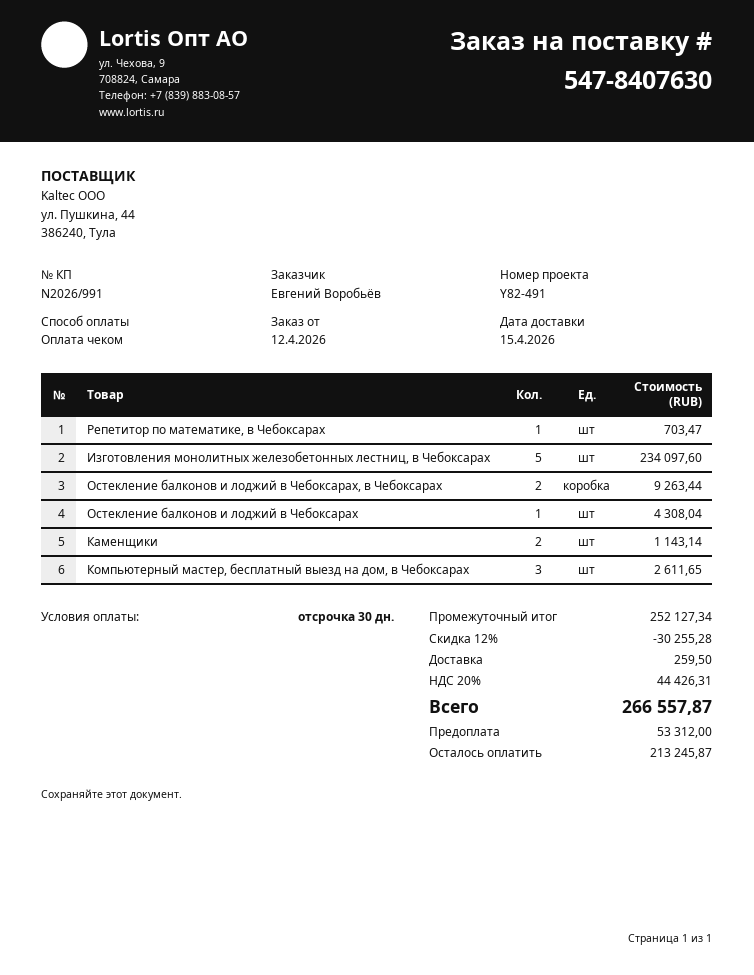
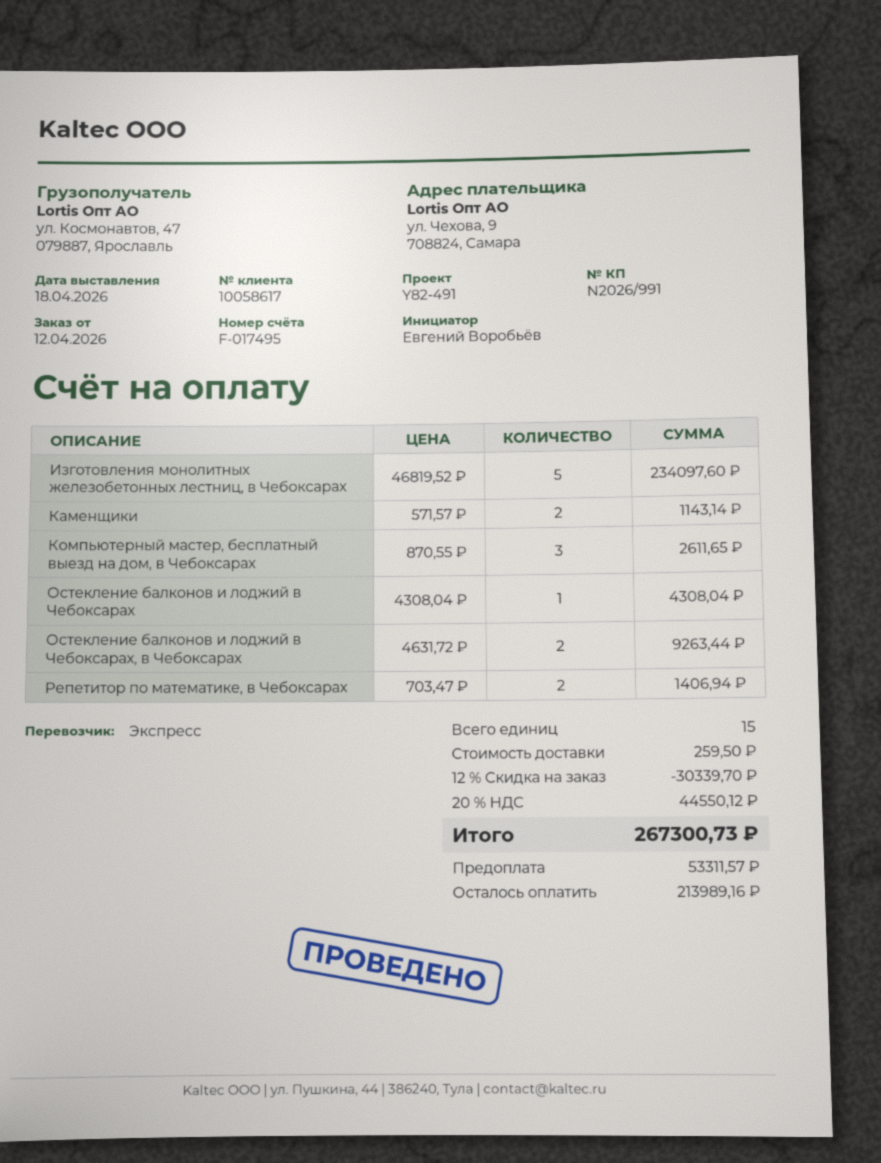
Репетитор по математике, в Чебоксарах: 1 for 703.47 -> 2 for 1406.94
discount: 12% = 30255.28 -> 12% = 30339.70
tax: 20% = 44426.31 -> 20% = 44550.12
total: 266557.87 -> 267300.73
deposit: 53312.00 -> 53311.57
balance: 213245.87 -> 213989.16

